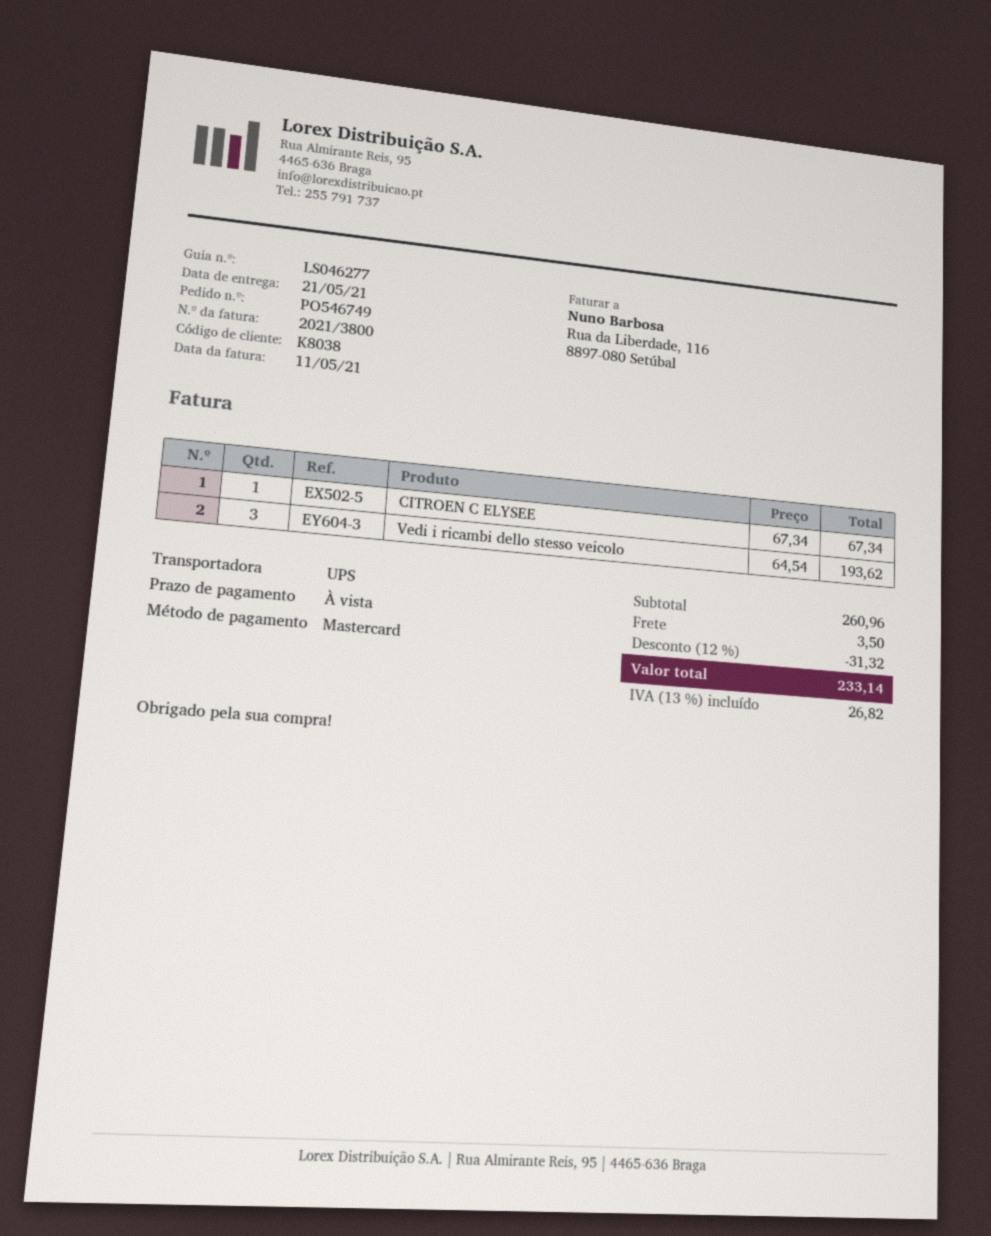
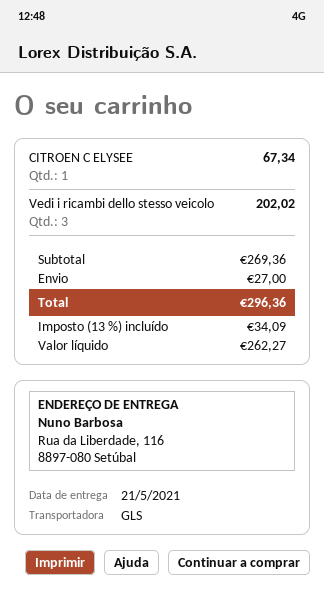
shipping method: UPS -> GLS
Vedi i ricambi dello stesso veicolo: 3 for 193.62 -> 3 for 202.02
subtotal: 260.96 -> 269.36
discount: 12% = 31.32 -> none
shipping: 3.50 -> 27.00
tax: 13% = 26.82 -> 13% = 34.09
total: 233.14 -> 296.36

